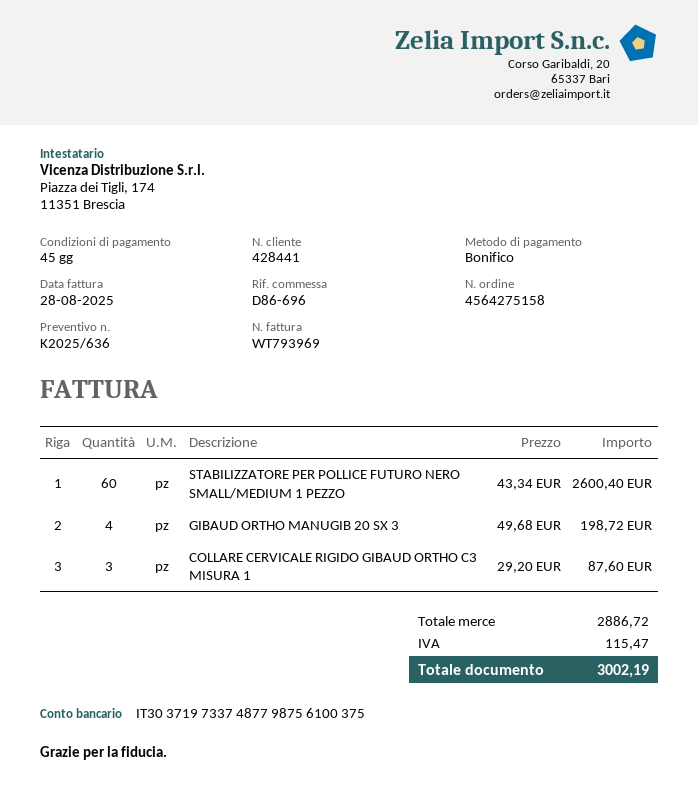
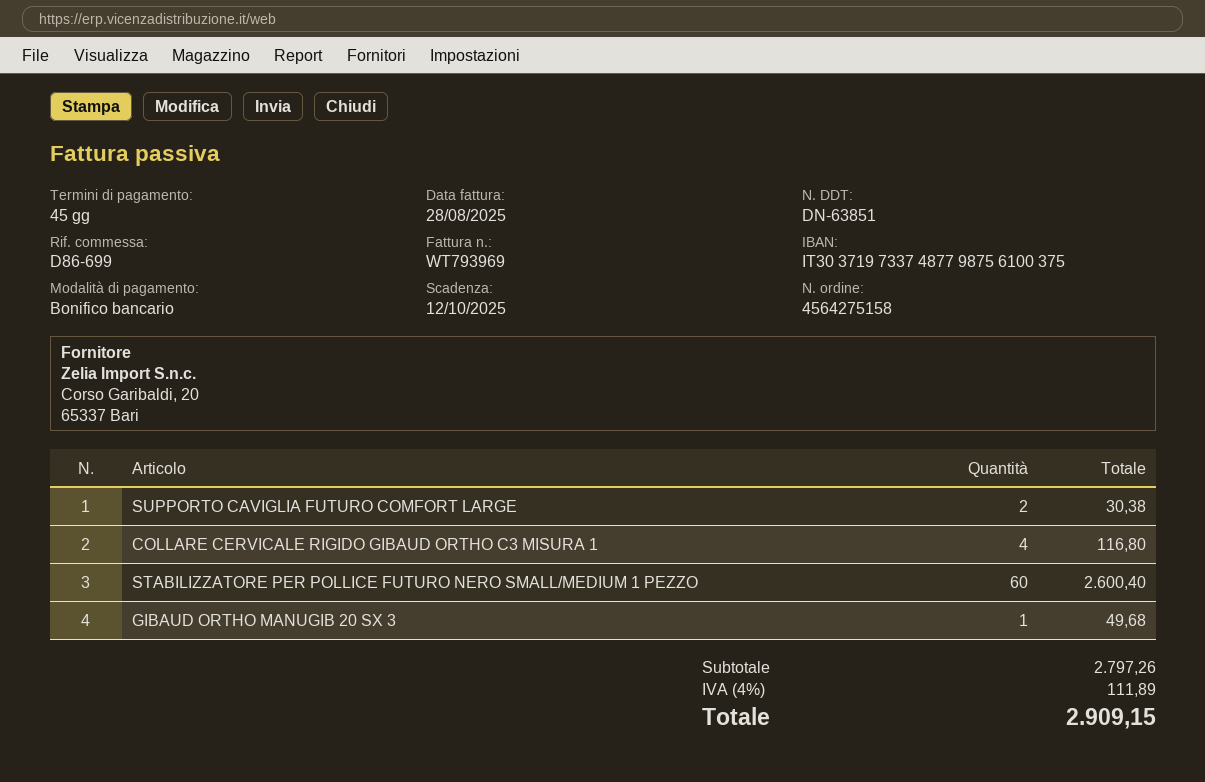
reference: D86-696 -> D86-699
GIBAUD ORTHO MANUGIB 20 SX 3: 4 for 198.72 -> 1 for 49.68
COLLARE CERVICALE RIGIDO GIBAUD ORTHO C3 MISURA 1: 3 for 87.60 -> 4 for 116.80
SUPPORTO CAVIGLIA FUTURO COMFORT LARGE: none -> 2 for 30.38
subtotal: 2886.72 -> 2797.26
tax: 115.47 -> 111.89
total: 3002.19 -> 2909.15

